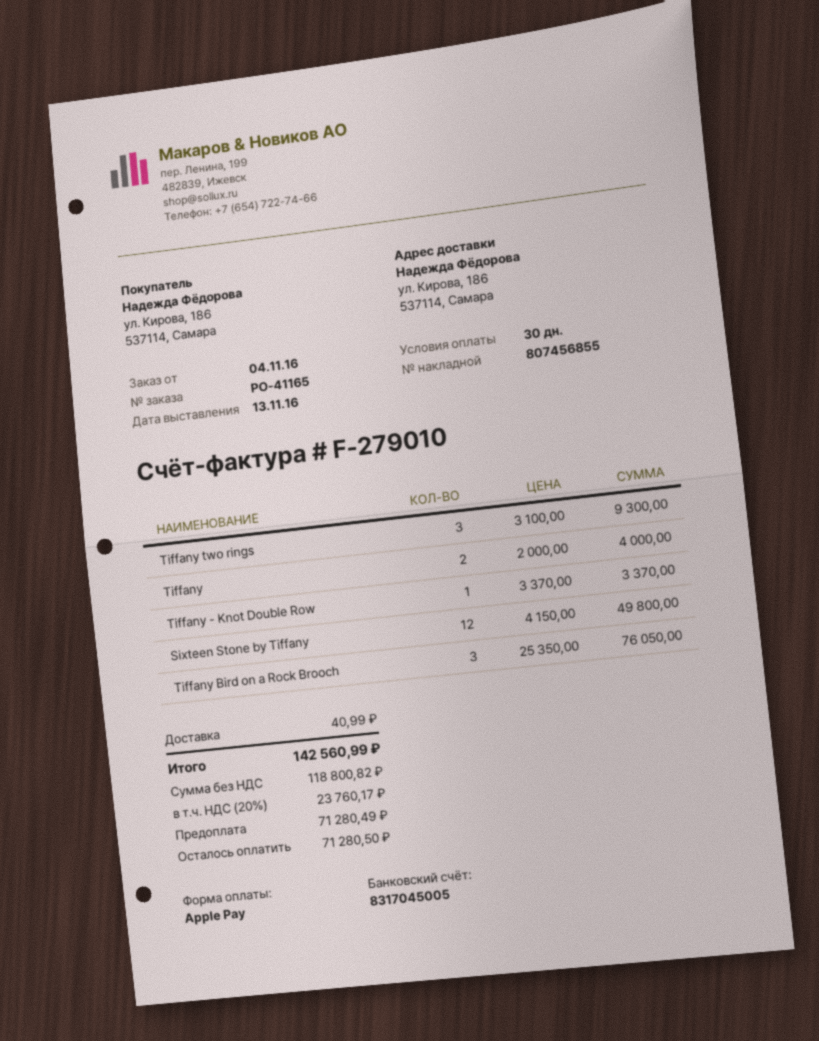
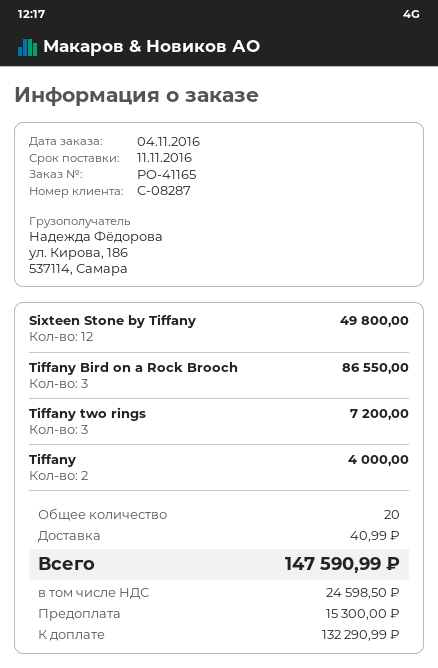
Tiffany two rings: 3 for 9300.00 -> 3 for 7200.00
Tiffany - Knot Double Row: 1 for 3370.00 -> none
Tiffany Bird on a Rock Brooch: 3 for 76050.00 -> 3 for 86550.00
tax: 23760.17 -> 24598.50
total: 142560.99 -> 147590.99
deposit: 71280.49 -> 15300.00
balance: 71280.50 -> 132290.99

